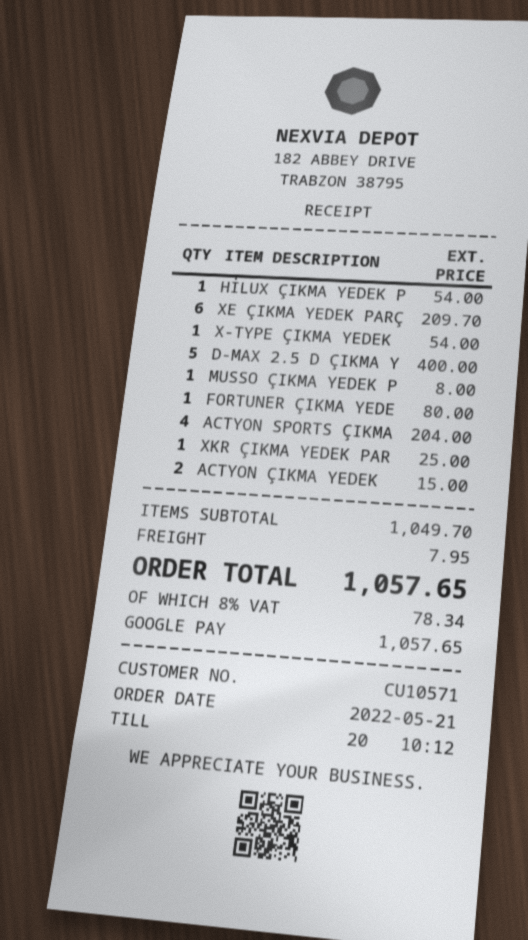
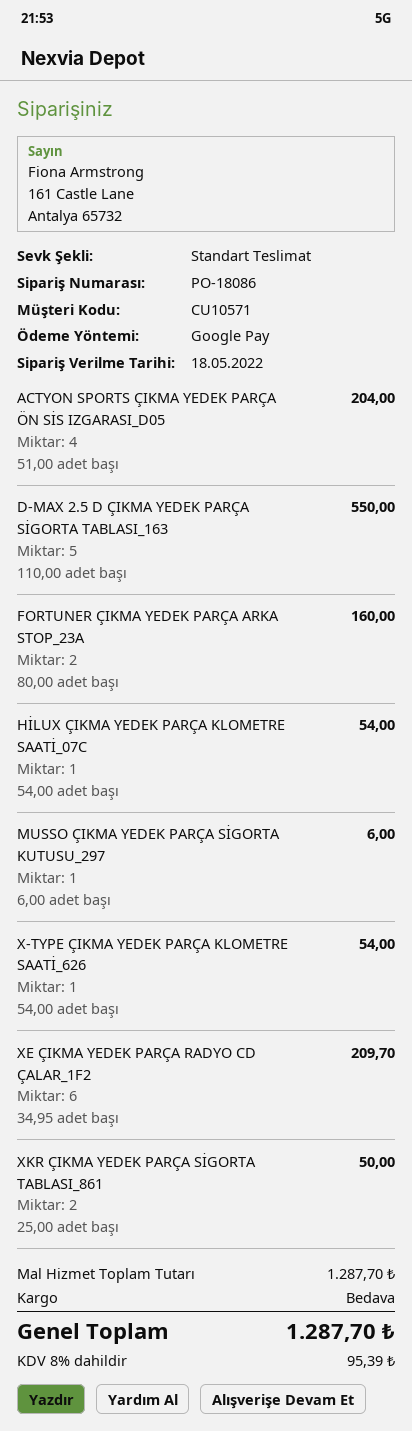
order date: 2022-05-21 -> 2022-05-18
D-MAX 2.5 D ÇIKMA Y: 5 for 400.00 -> 5 for 550.00
MUSSO ÇIKMA YEDEK P: 1 for 8.00 -> 1 for 6.00
FORTUNER ÇIKMA YEDE: 1 for 80.00 -> 2 for 160.00
XKR ÇIKMA YEDEK PAR: 1 for 25.00 -> 2 for 50.00
ACTYON ÇIKMA YEDEK: 2 for 15.00 -> none
subtotal: 1049.70 -> 1287.70
shipping: 7.95 -> 0.00
tax: 8% = 78.34 -> 8% = 95.39
total: 1057.65 -> 1287.70

